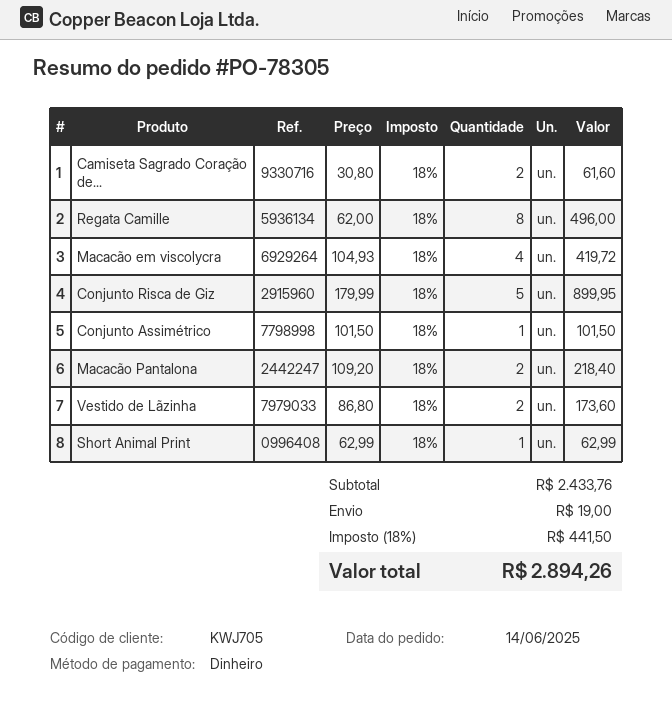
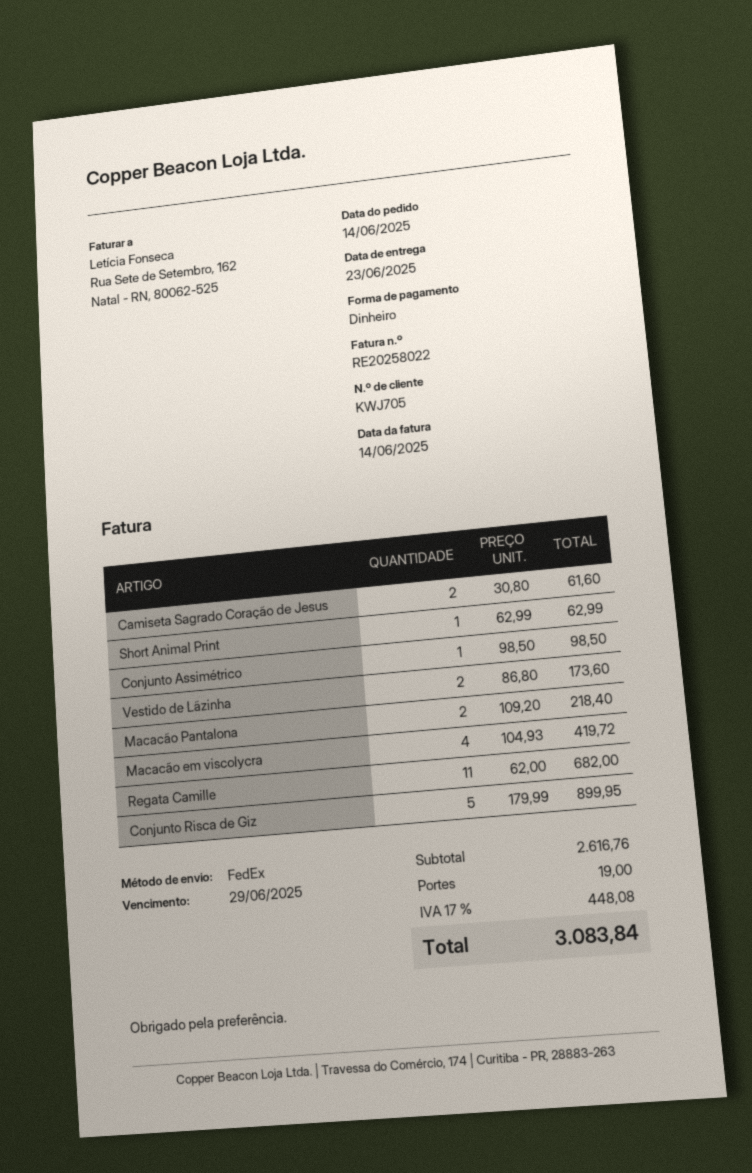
Regata Camille: 8 x 62.00 = 496.00 -> 11 x 62.00 = 682.00
Conjunto Assimétrico: 1 x 101.50 = 101.50 -> 1 x 98.50 = 98.50
subtotal: 2433.76 -> 2616.76
tax: 18% = 441.50 -> 17% = 448.08
total: 2894.26 -> 3083.84

